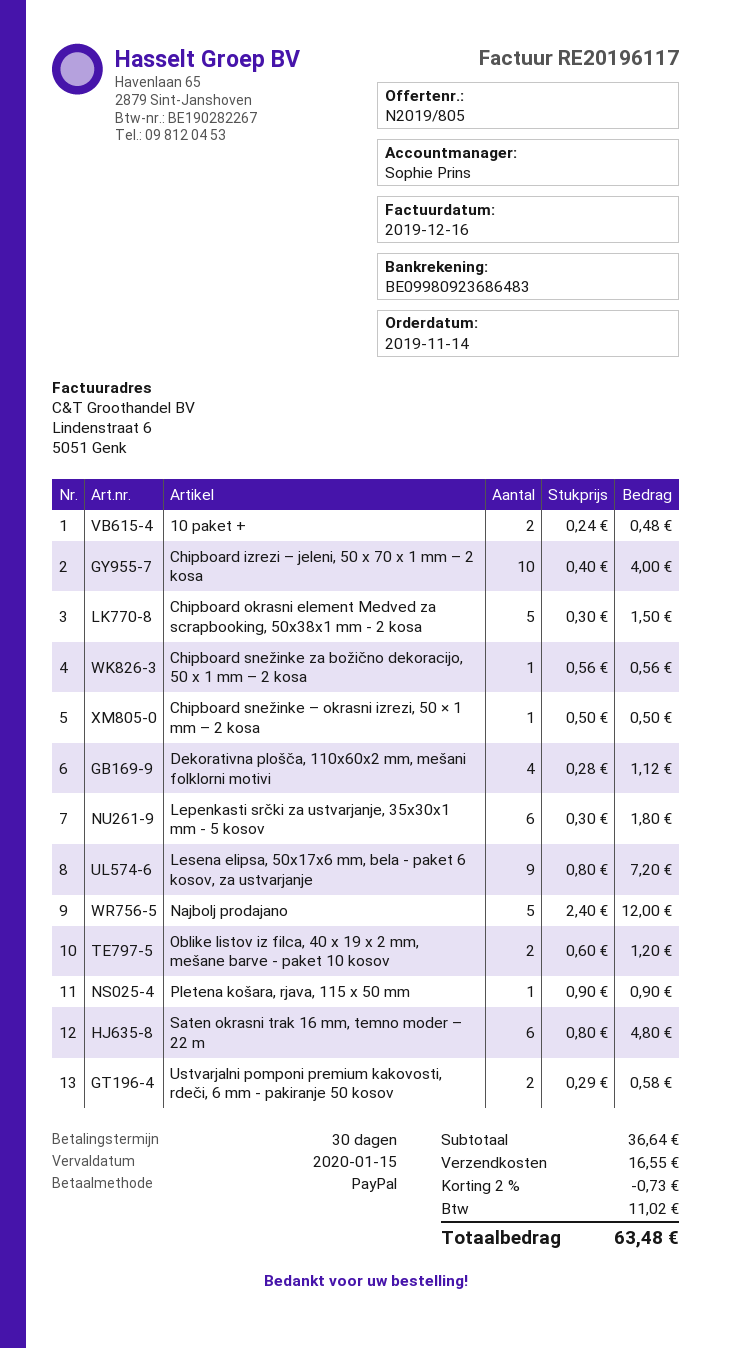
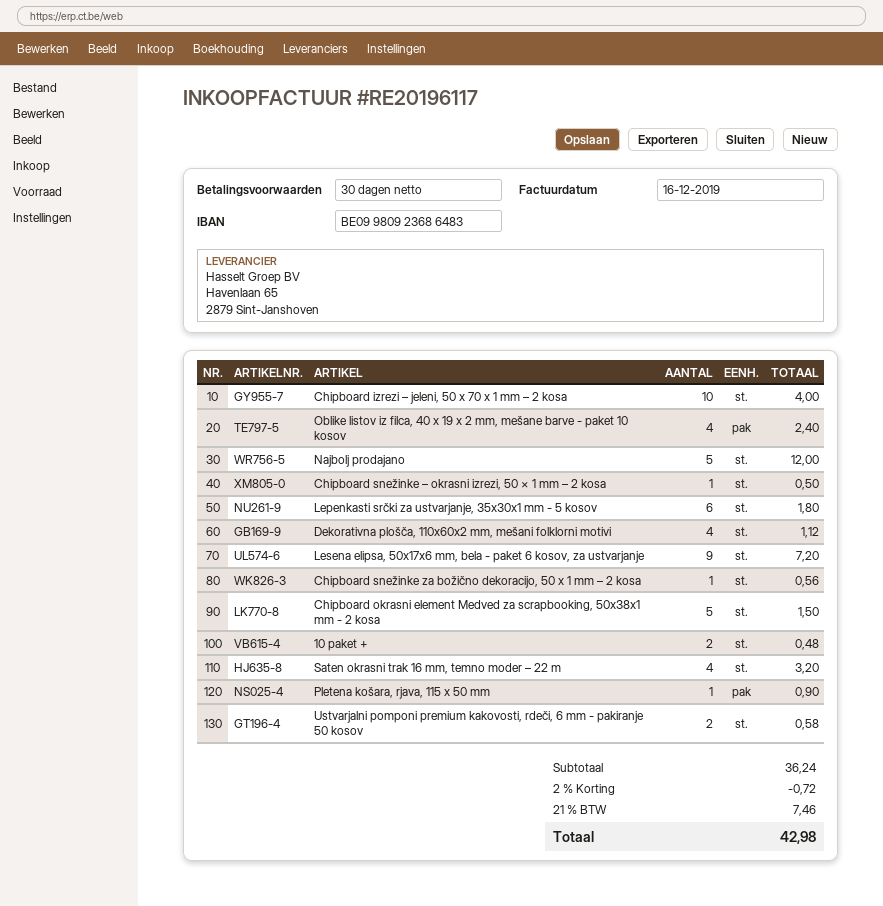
Oblike listov iz filca, 40 x 19 x 2 mm, mešane barve - paket 10 kosov: 2 for 1.20 -> 4 for 2.40
Saten okrasni trak 16 mm, temno moder – 22 m: 6 for 4.80 -> 4 for 3.20
subtotal: 36.64 -> 36.24
discount: 2% = 0.73 -> 2% = 0.72
shipping: 16.55 -> none
tax: 11.02 -> 7.46
total: 63.48 -> 42.98

